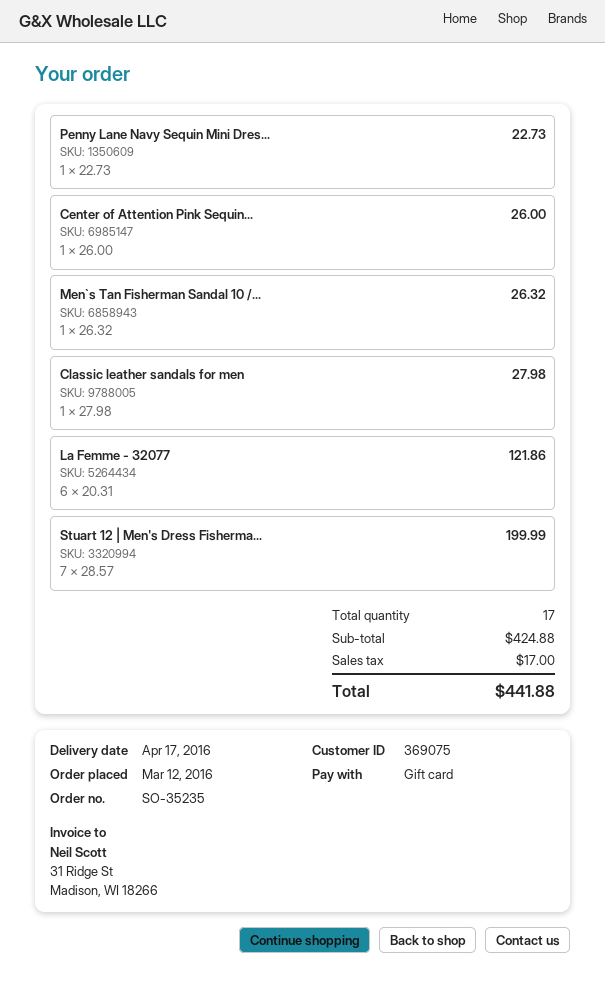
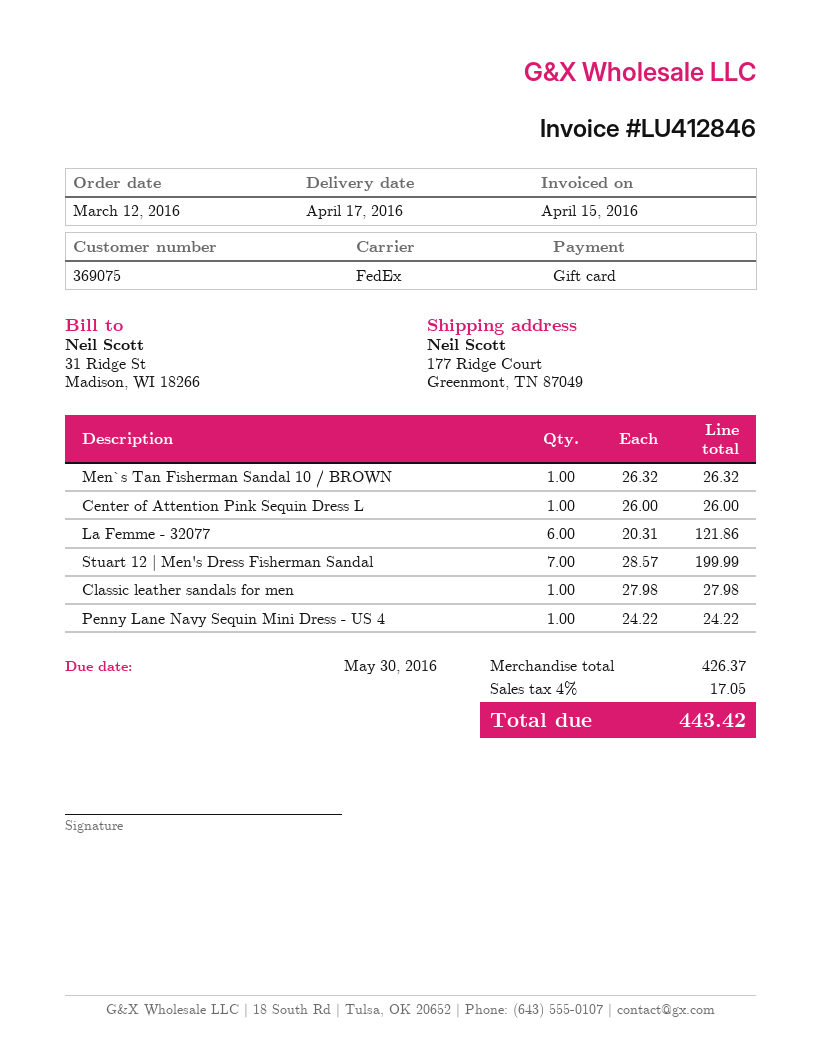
Penny Lane Navy Sequin Mini Dres...: 1 x 22.73 = 22.73 -> 1 x 24.22 = 24.22
subtotal: 424.88 -> 426.37
tax: 17.00 -> 17.05
total: 441.88 -> 443.42

